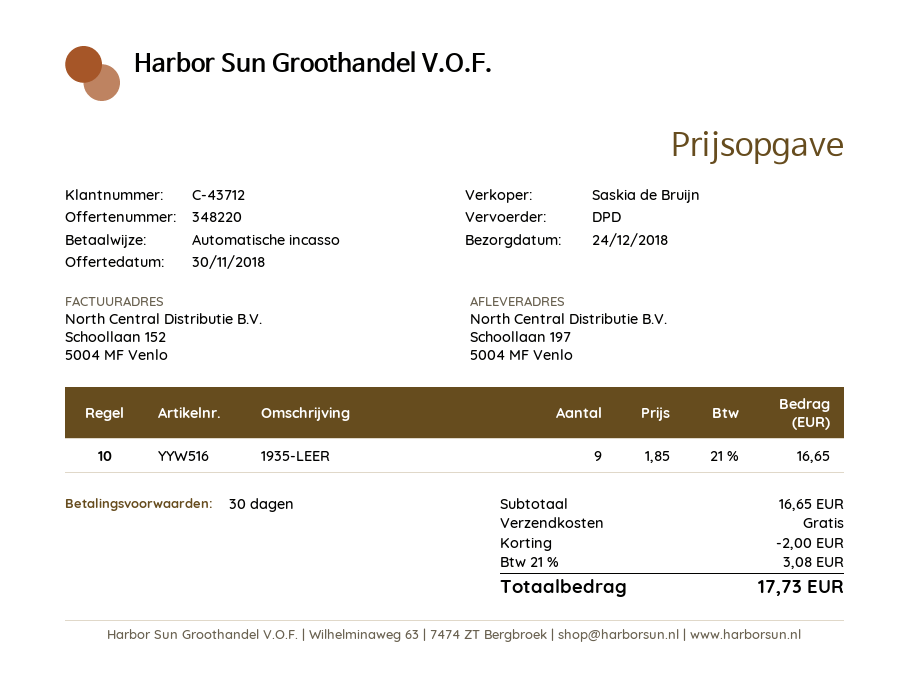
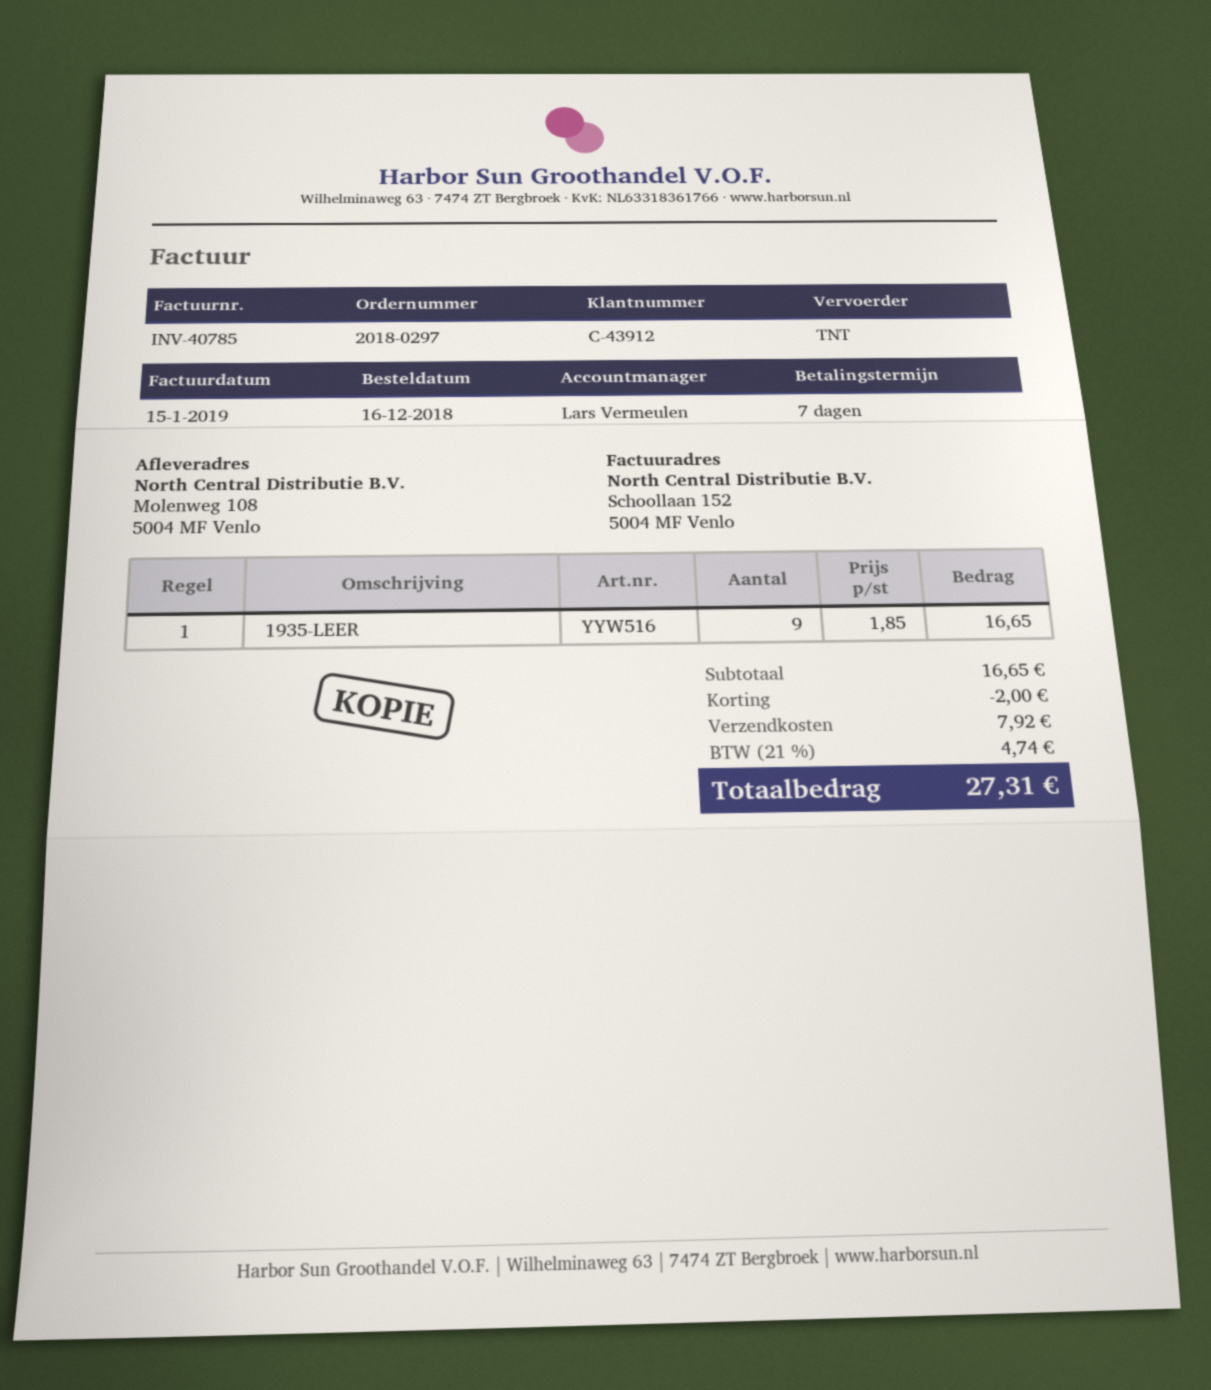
payment terms: 30 days -> 7 days
customer number: C-43712 -> C-43912
sales rep: Saskia de Bruijn -> Lars Vermeulen
shipping method: DPD -> TNT
ship to: Schoollaan 197, 5004 MF Venlo -> Molenweg 108, 5004 MF Venlo
shipping: 0.00 -> 7.92
tax: 21% = 3.08 -> 21% = 4.74
total: 17.73 -> 27.31

